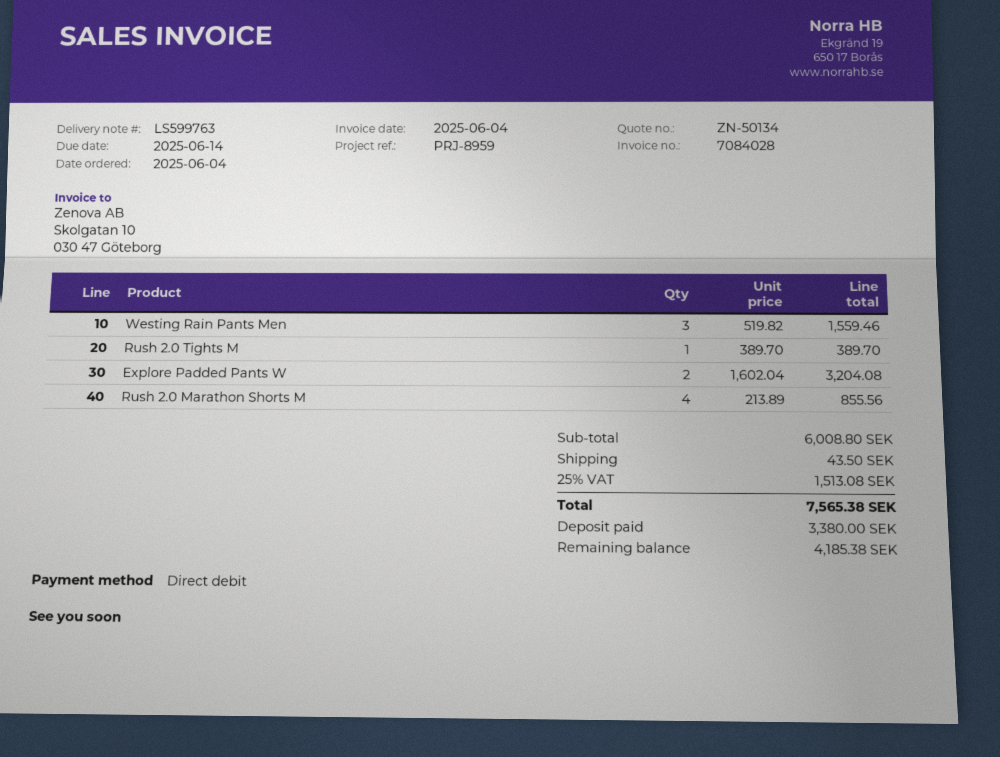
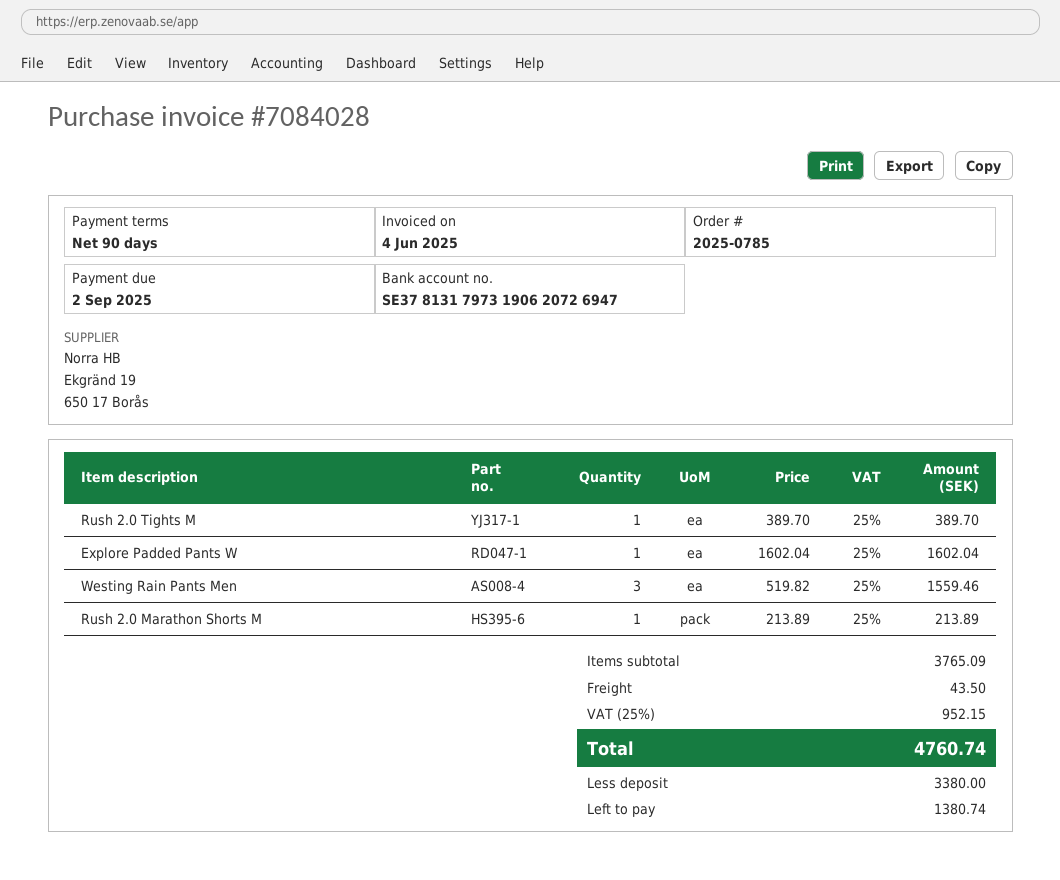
due date: 2025-06-14 -> 2025-09-02
Explore Padded Pants W: 2 x 1602.04 = 3204.08 -> 1 x 1602.04 = 1602.04
Rush 2.0 Marathon Shorts M: 4 x 213.89 = 855.56 -> 1 x 213.89 = 213.89
subtotal: 6008.80 -> 3765.09
tax: 25% = 1513.08 -> 25% = 952.15
total: 7565.38 -> 4760.74
balance: 4185.38 -> 1380.74

